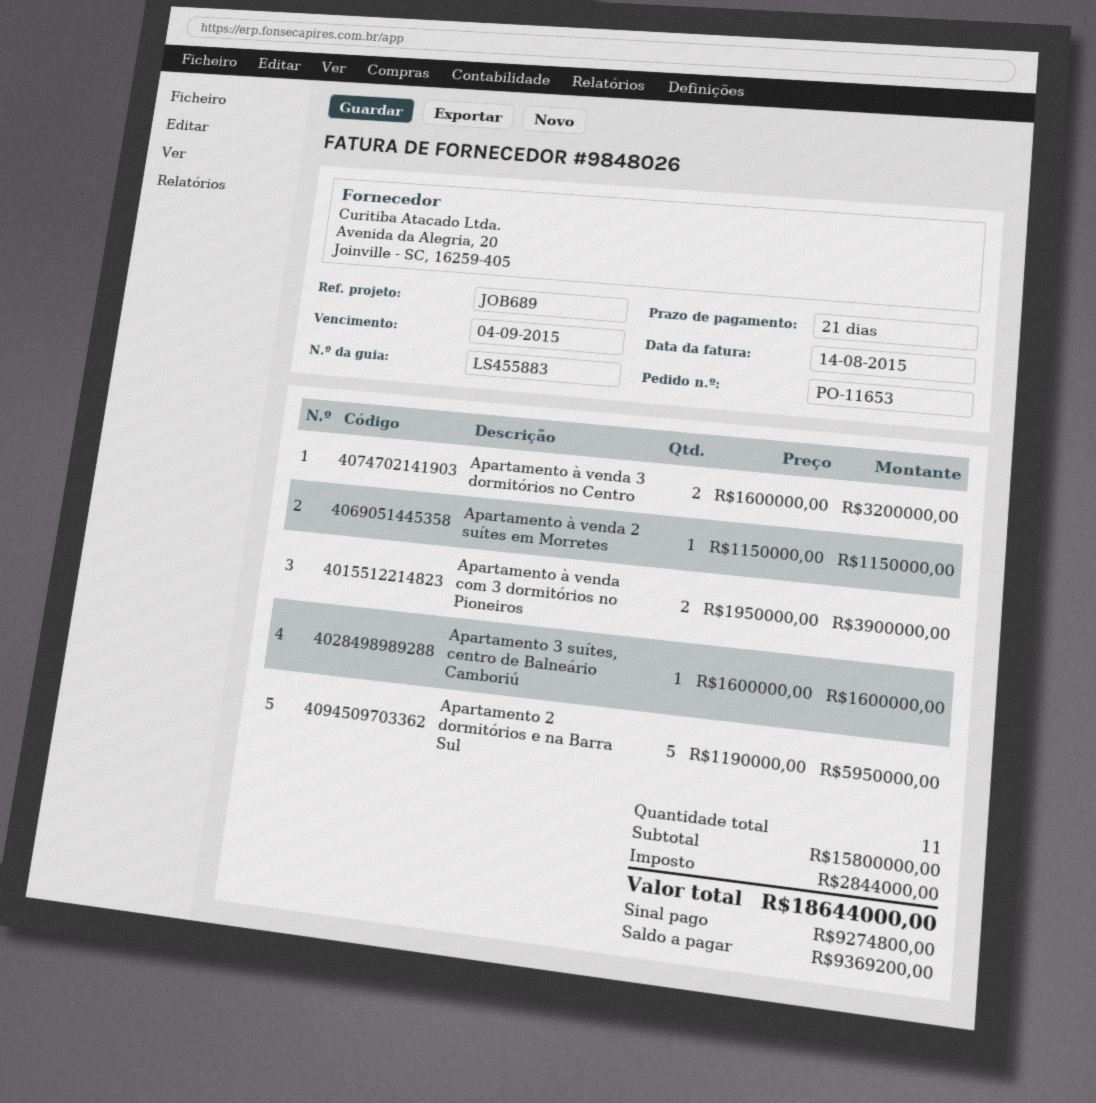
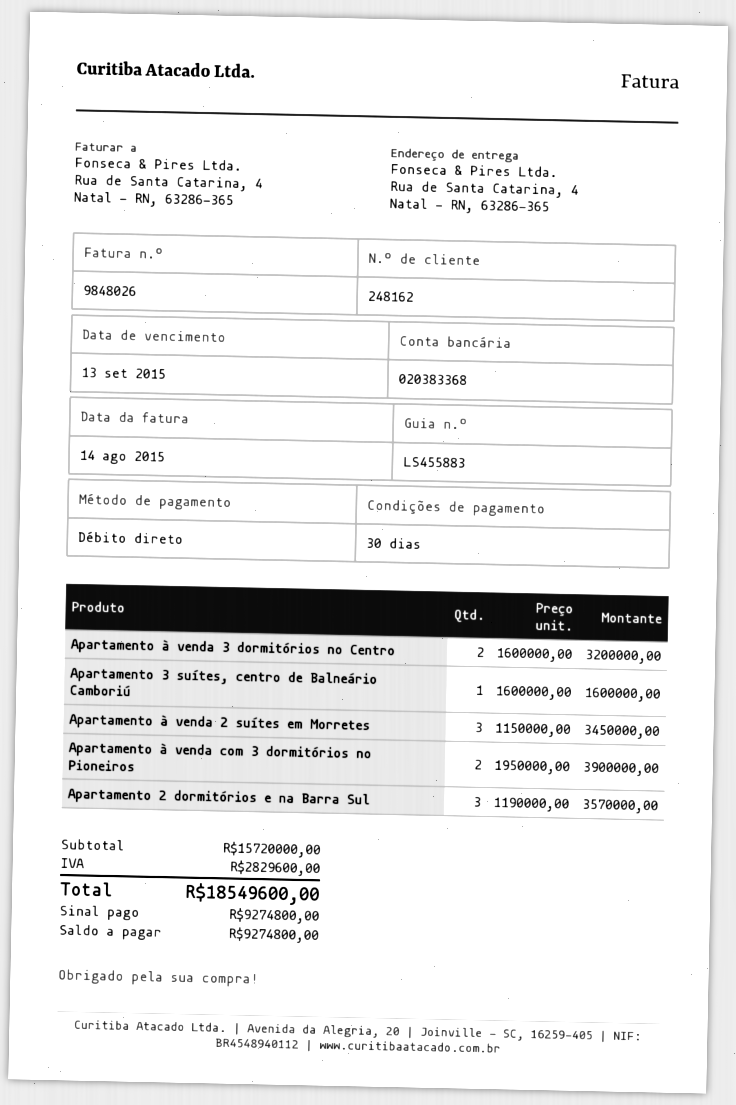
payment terms: 21 days -> 30 days
due date: 2015-09-04 -> 2015-09-13
Apartamento à venda 2 suítes em Morretes: 1 x 1150000.00 = 1150000.00 -> 3 x 1150000.00 = 3450000.00
Apartamento 2 dormitórios e na Barra Sul: 5 x 1190000.00 = 5950000.00 -> 3 x 1190000.00 = 3570000.00
subtotal: 15800000.00 -> 15720000.00
tax: 2844000.00 -> 2829600.00
total: 18644000.00 -> 18549600.00
balance: 9369200.00 -> 9274800.00

